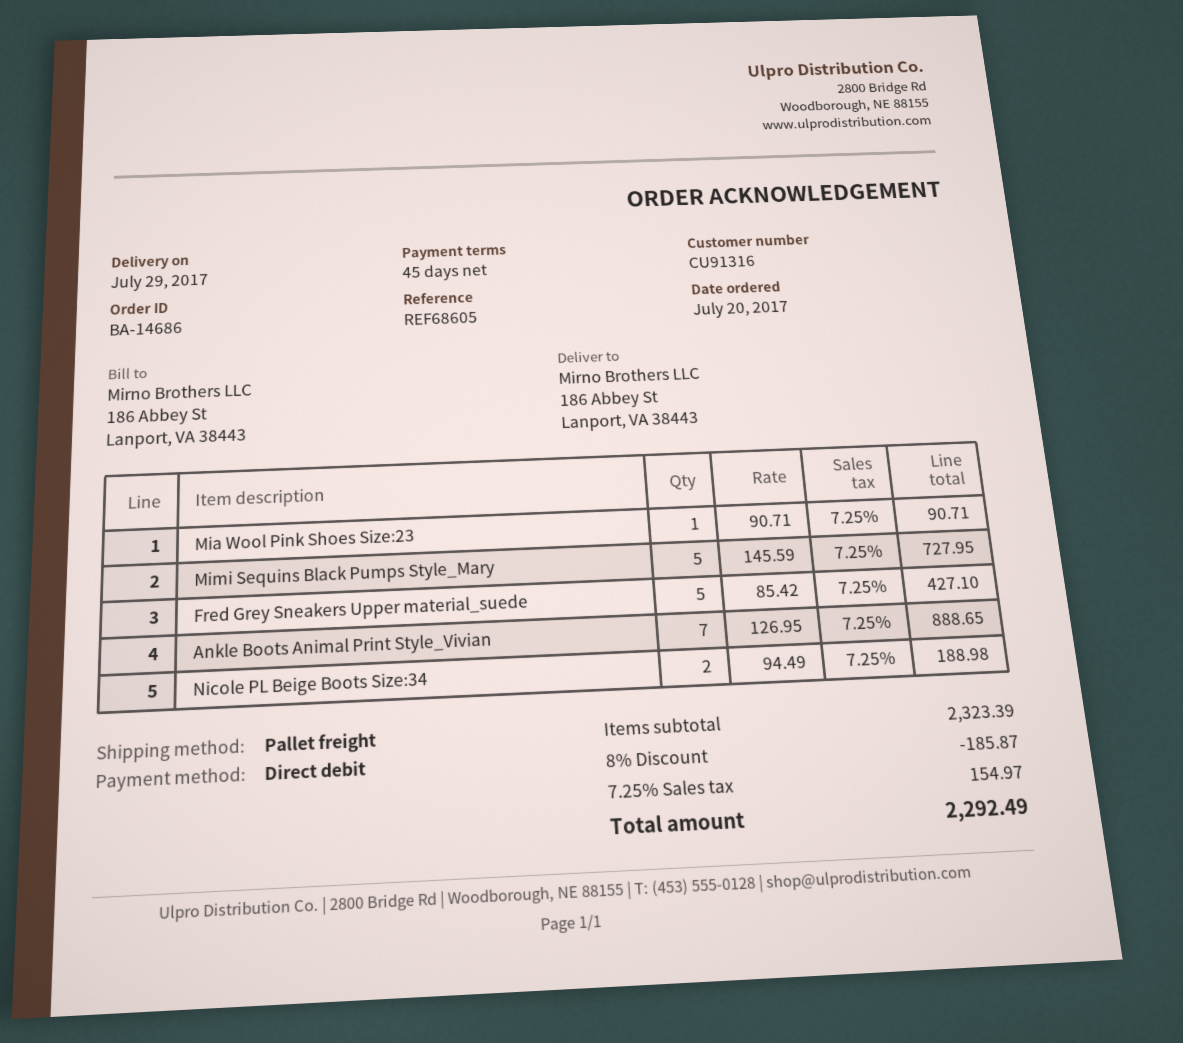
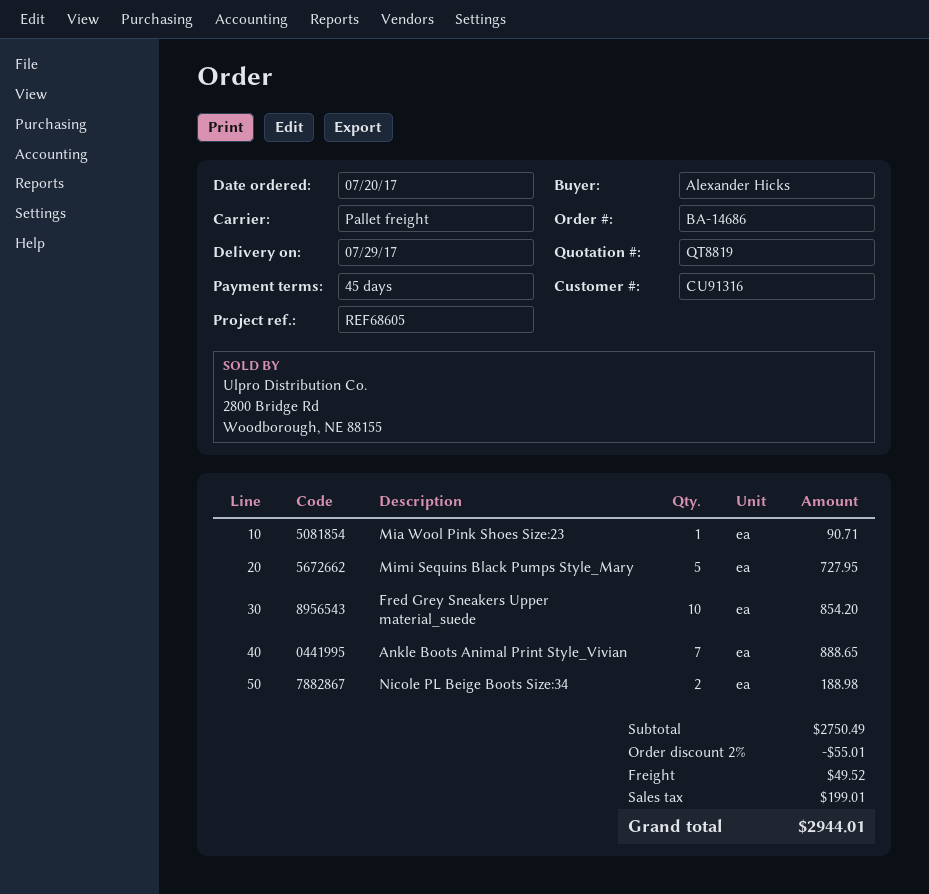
Fred Grey Sneakers Upper material_suede: 5 for 427.10 -> 10 for 854.20
subtotal: 2323.39 -> 2750.49
discount: 8% = 185.87 -> 2% = 55.01
shipping: none -> 49.52
tax: 154.97 -> 199.01
total: 2292.49 -> 2944.01

